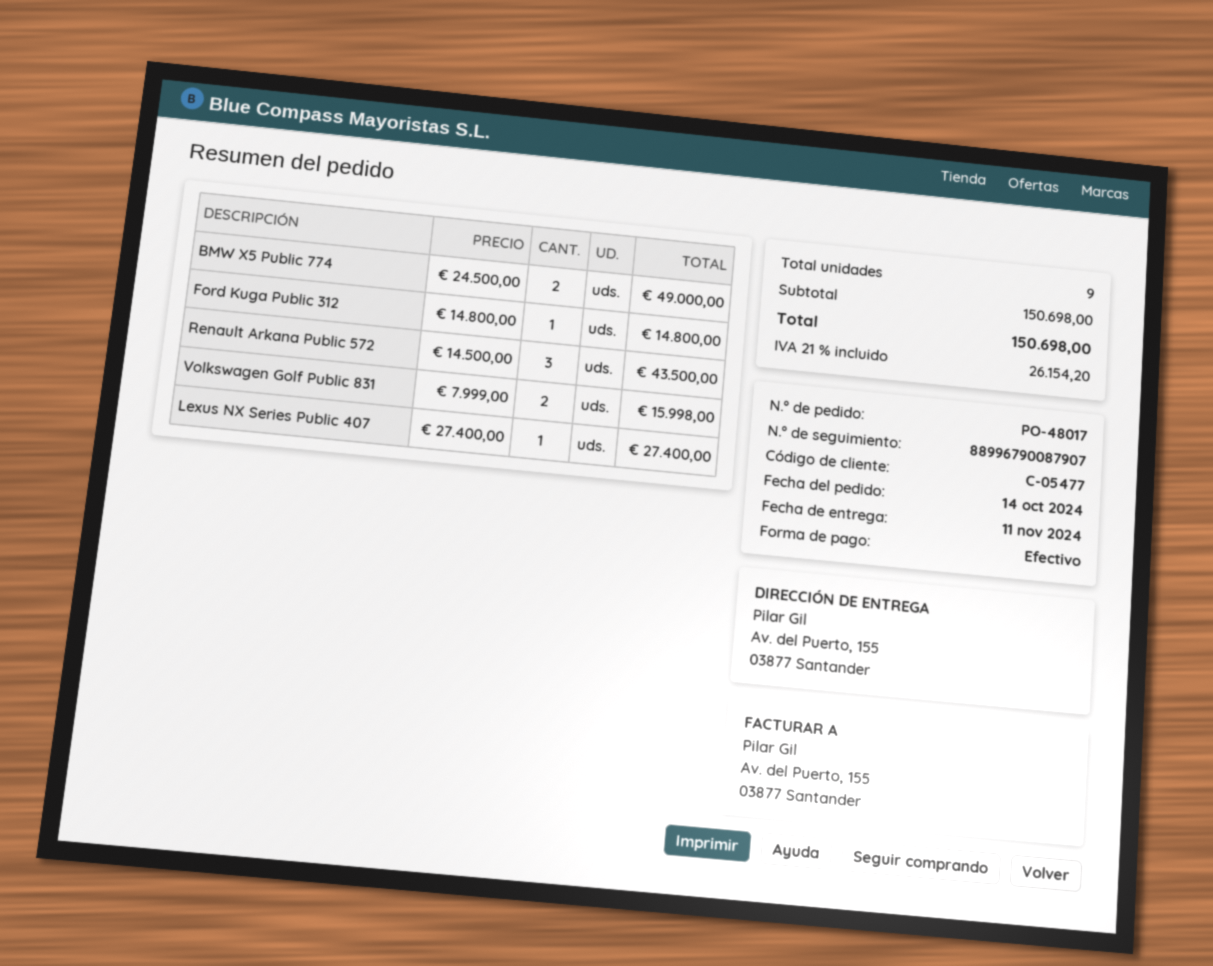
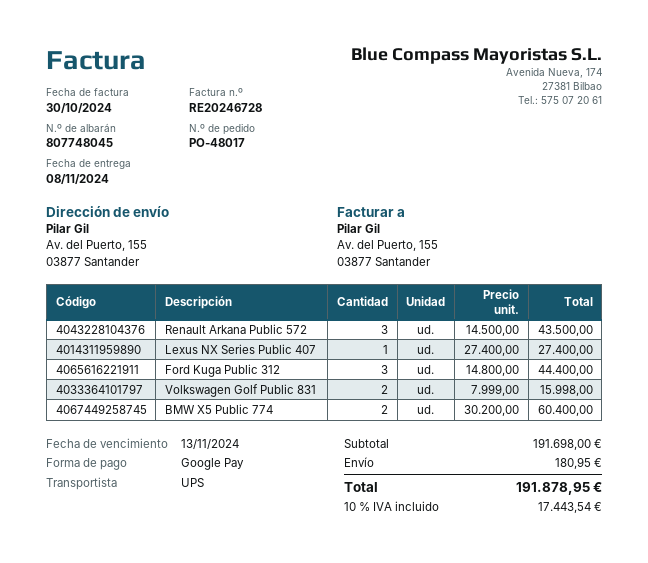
delivery date: 2024-11-11 -> 2024-11-08
payment method: cash -> Google Pay
BMW X5 Public 774: 2 x 24500.00 = 49000.00 -> 2 x 30200.00 = 60400.00
Ford Kuga Public 312: 1 x 14800.00 = 14800.00 -> 3 x 14800.00 = 44400.00
subtotal: 150698.00 -> 191698.00
shipping: none -> 180.95
tax: 21% = 26154.20 -> 10% = 17443.54
total: 150698.00 -> 191878.95

